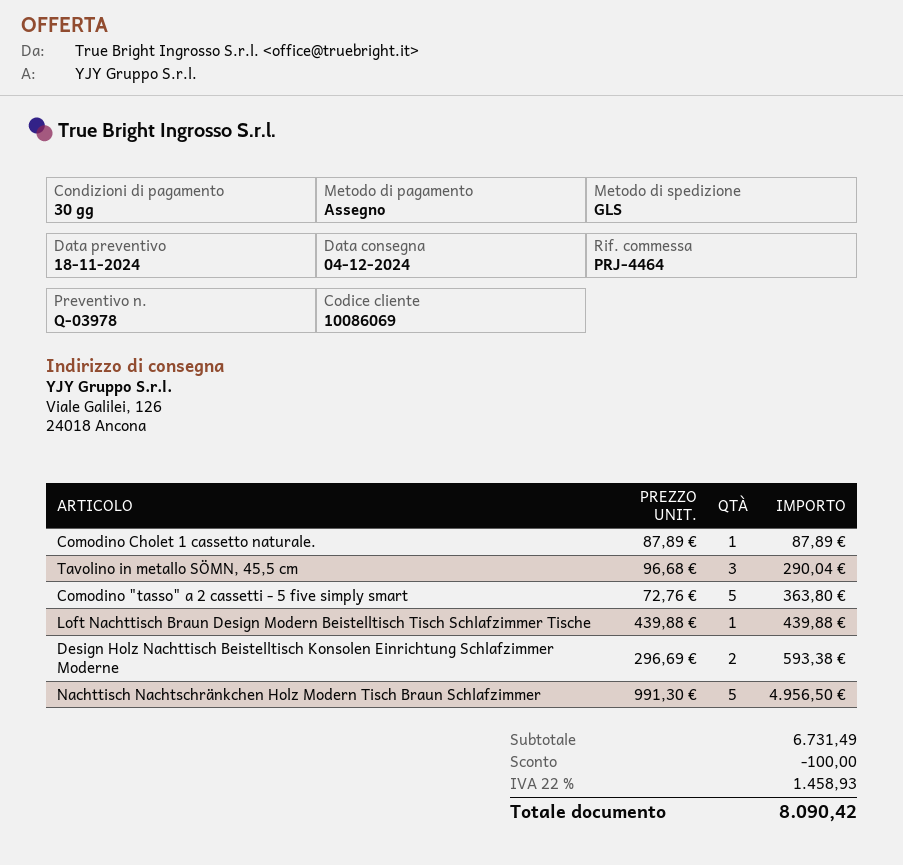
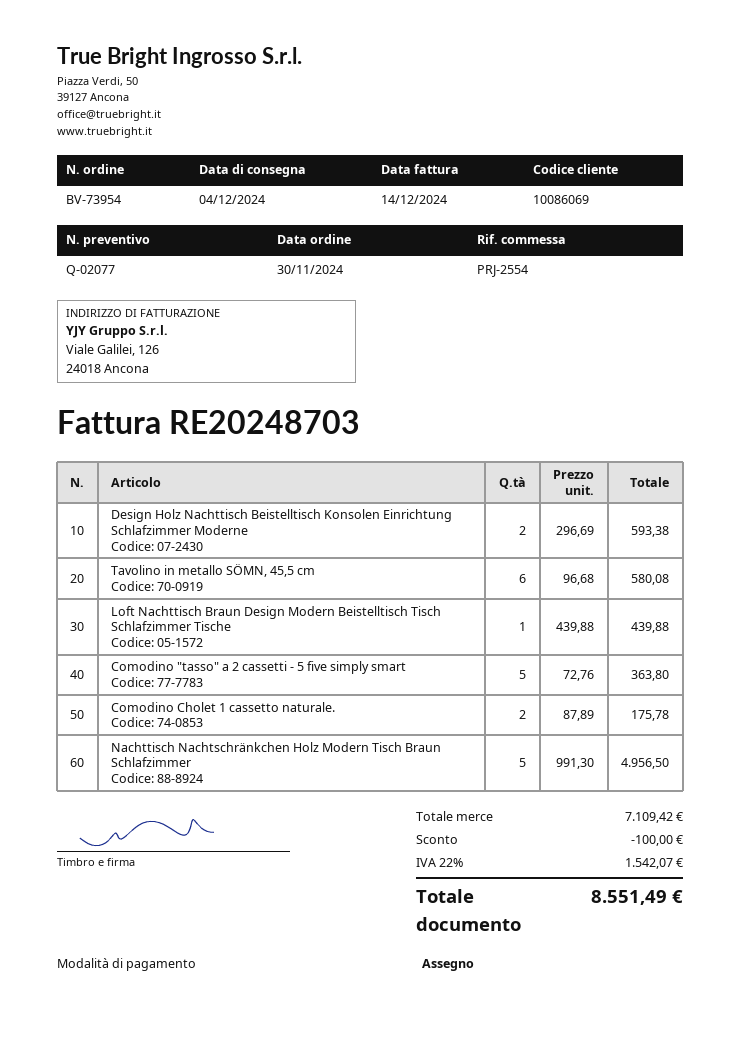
quote number: Q-03978 -> Q-02077
reference: PRJ-4464 -> PRJ-2554
Comodino Cholet 1 cassetto naturale.: 1 x 87.89 = 87.89 -> 2 x 87.89 = 175.78
Tavolino in metallo SÖMN, 45,5 cm: 3 x 96.68 = 290.04 -> 6 x 96.68 = 580.08
subtotal: 6731.49 -> 7109.42
tax: 22% = 1458.93 -> 22% = 1542.07
total: 8090.42 -> 8551.49

